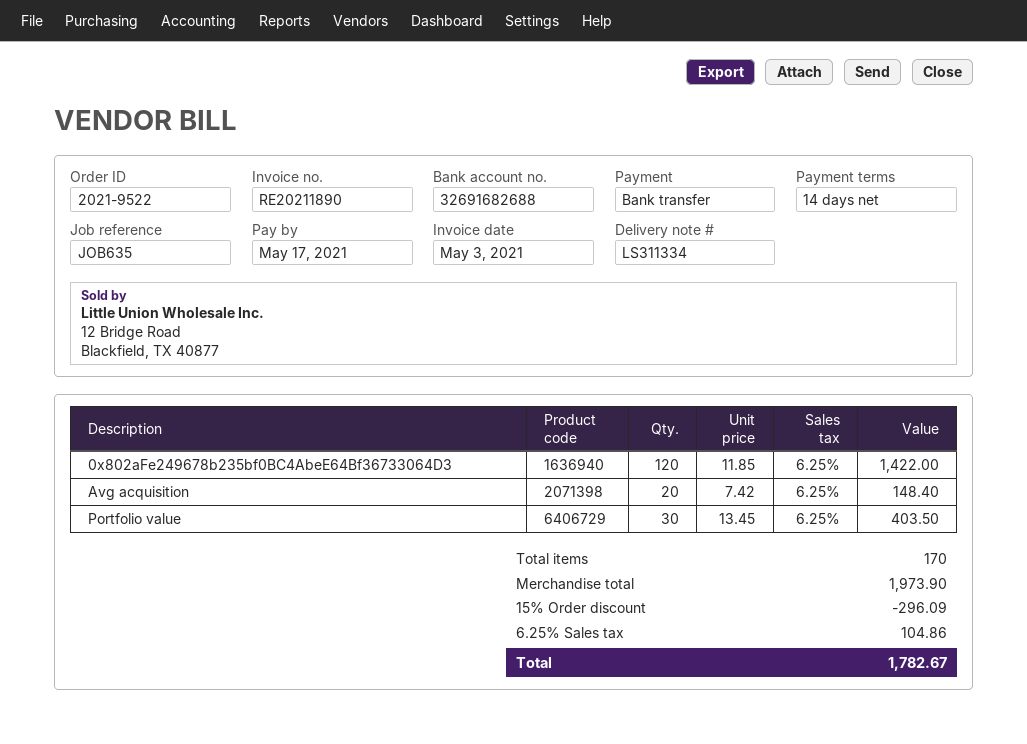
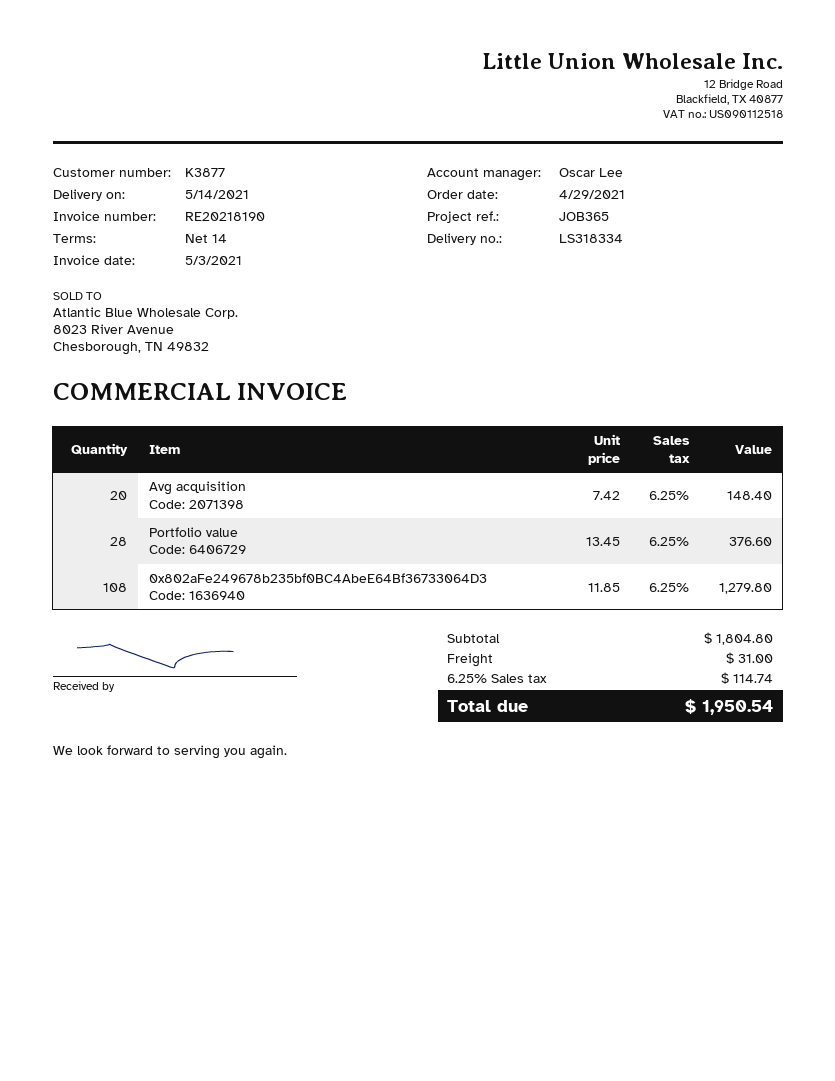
delivery note number: LS311334 -> LS318334
invoice number: RE20211890 -> RE20218190
reference: JOB635 -> JOB365
0x802aFe249678b235bf0BC4AbeE64Bf36733064D3: 120 x 11.85 = 1422.00 -> 108 x 11.85 = 1279.80
Portfolio value: 30 x 13.45 = 403.50 -> 28 x 13.45 = 376.60
subtotal: 1973.90 -> 1804.80
discount: 15% = 296.09 -> none
shipping: none -> 31.00
tax: 6.25% = 104.86 -> 6.25% = 114.74
total: 1782.67 -> 1950.54

